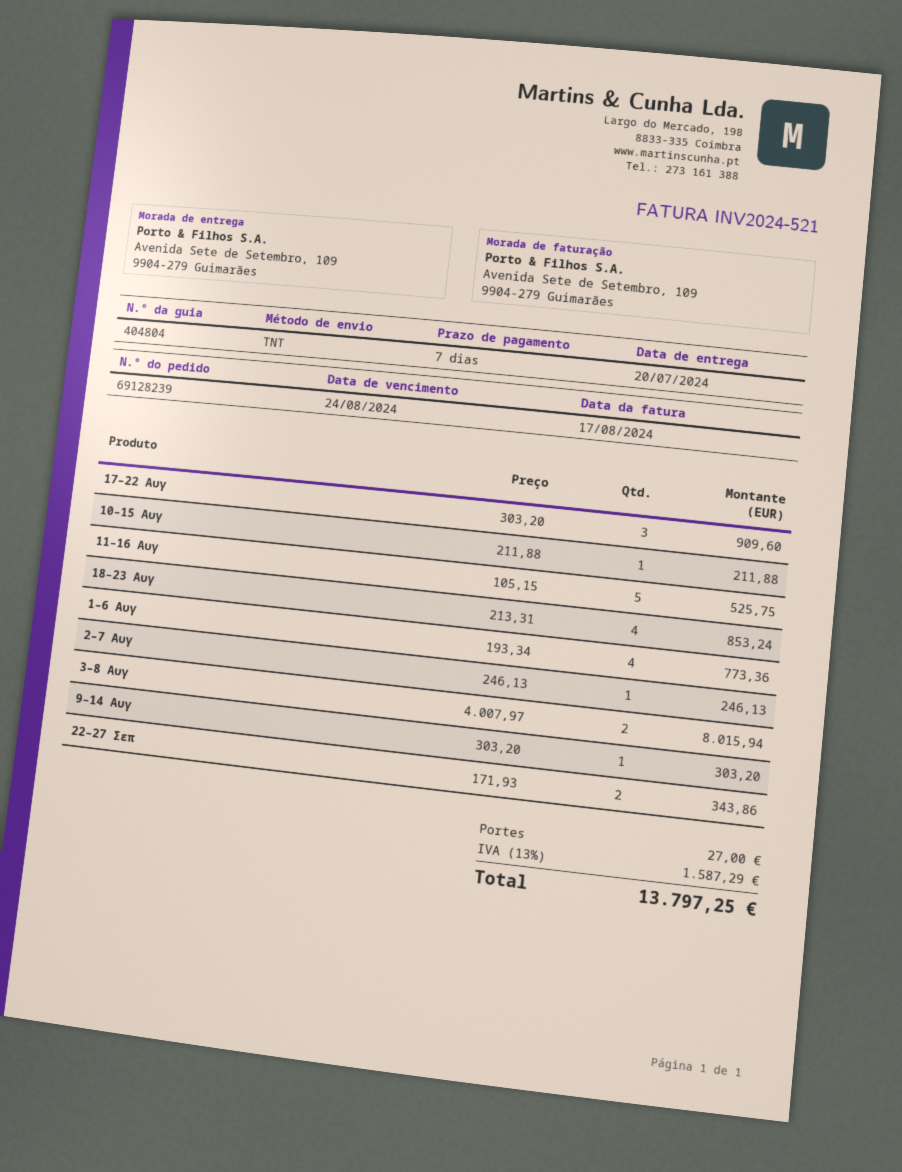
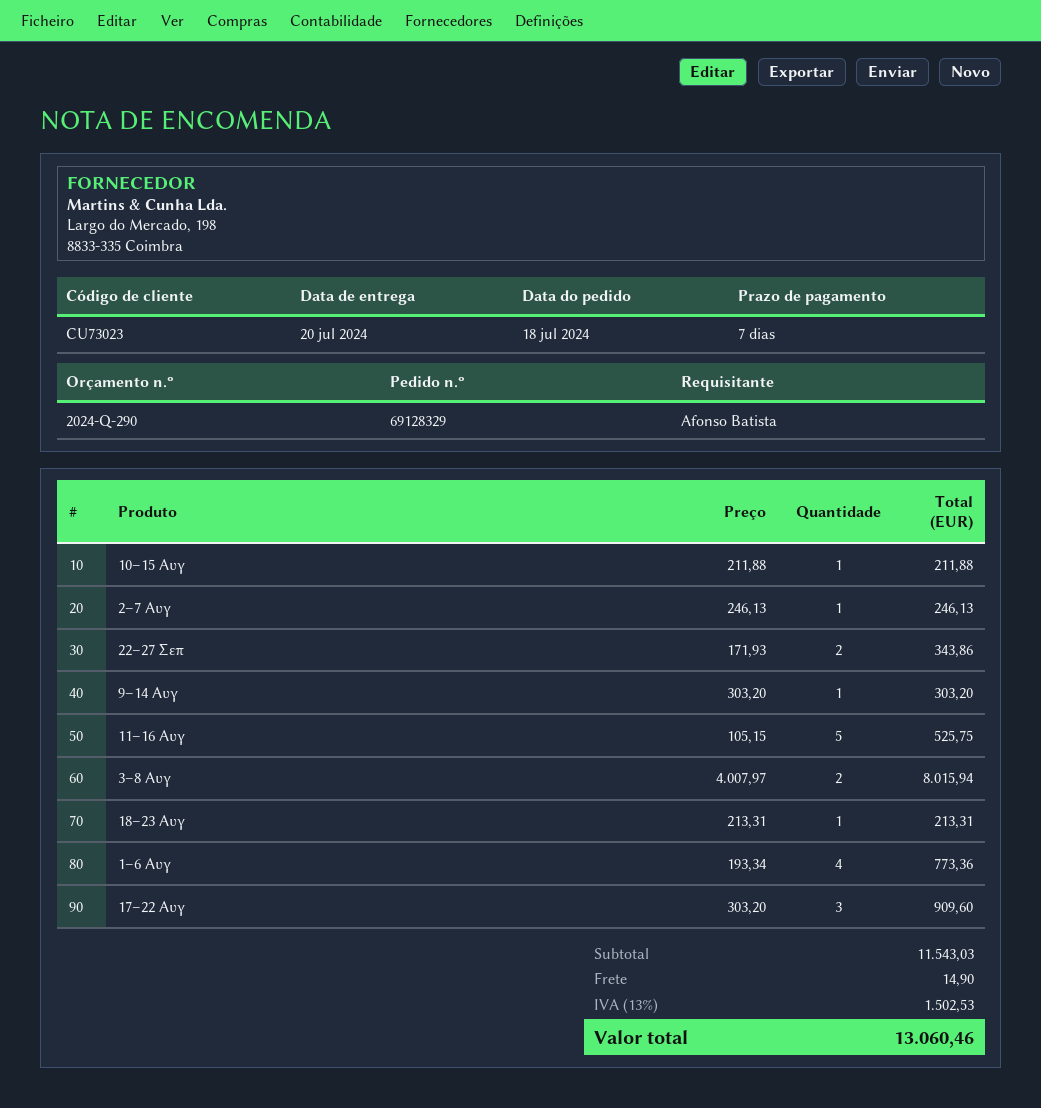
order number: 69128239 -> 69128329
18–23 Αυγ: 4 x 213.31 = 853.24 -> 1 x 213.31 = 213.31
shipping: 27.00 -> 14.90
tax: 13% = 1587.29 -> 13% = 1502.53
total: 13797.25 -> 13060.46

